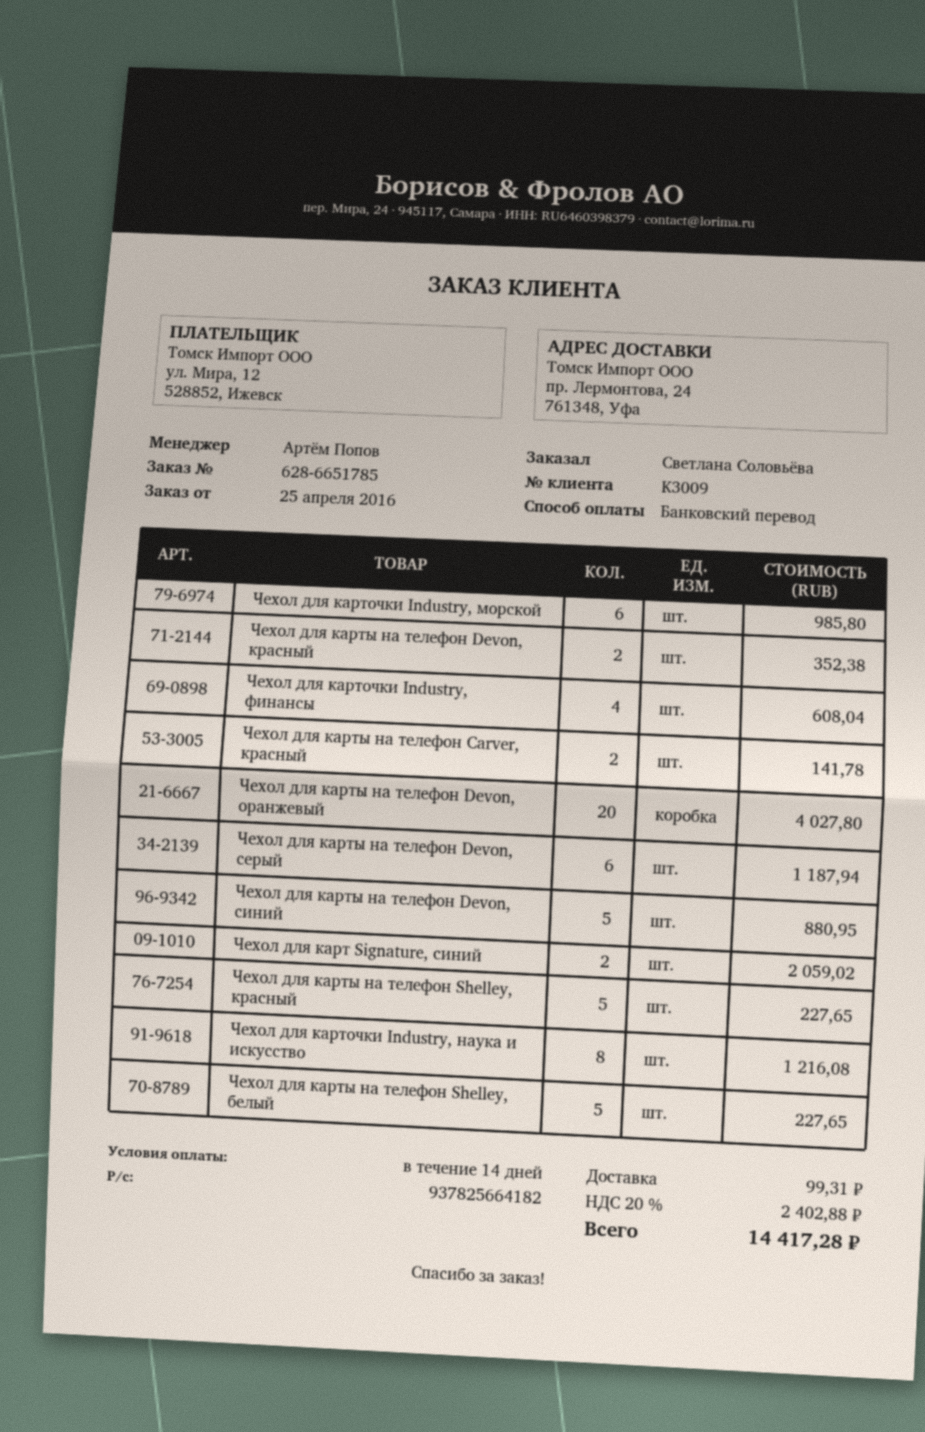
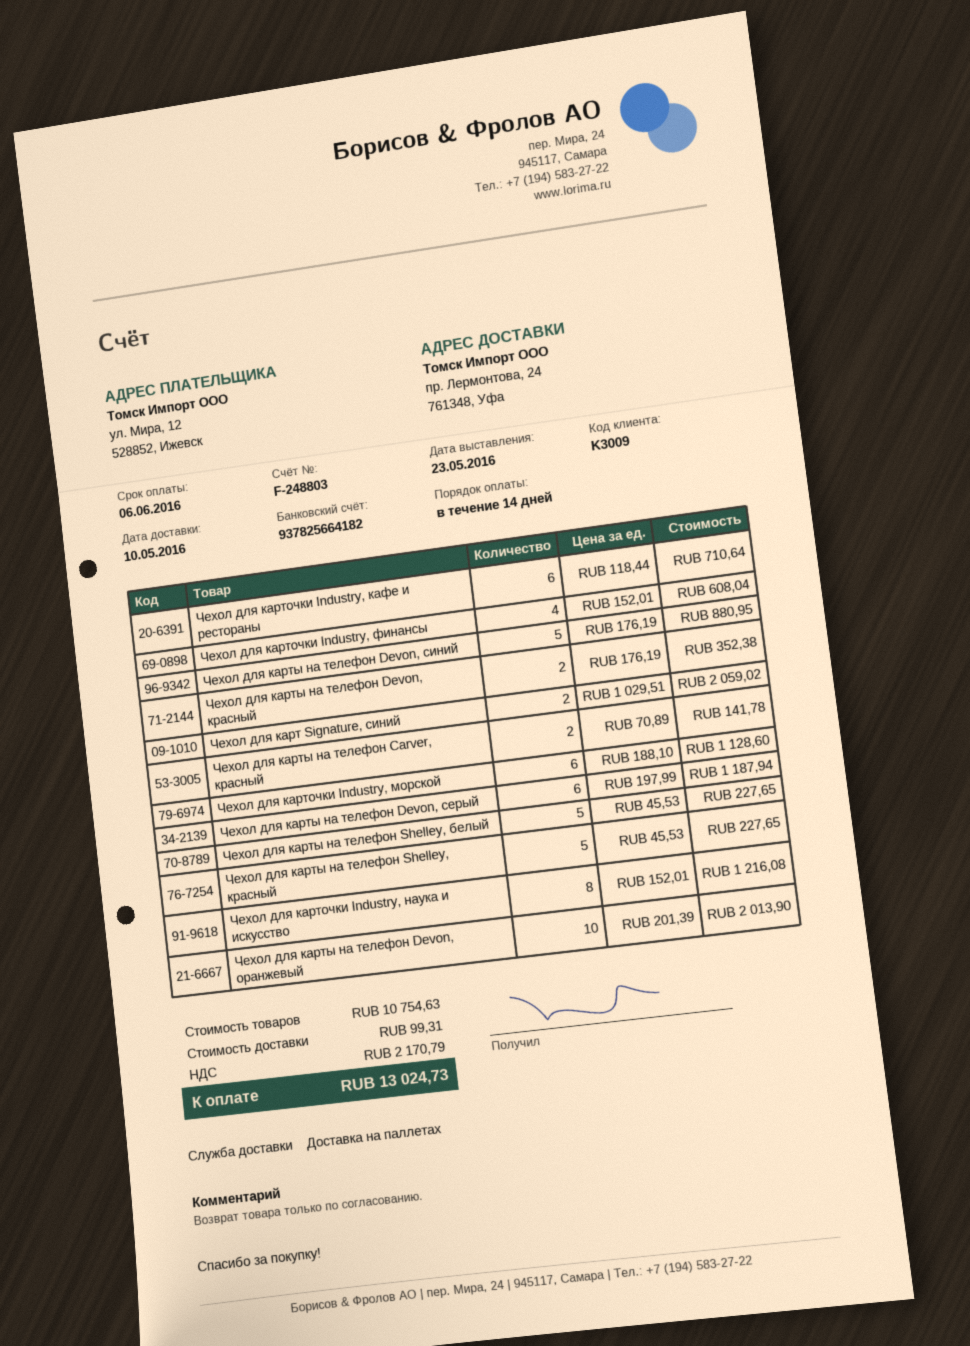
Чехол для карточки Industry, морской: 6 for 985.80 -> 6 for 1128.60
Чехол для карты на телефон Devon, оранжевый: 20 for 4027.80 -> 10 for 2013.90
Чехол для карточки Industry, кафе и рестораны: none -> 6 for 710.64
tax: 2402.88 -> 2170.79
total: 14417.28 -> 13024.73

